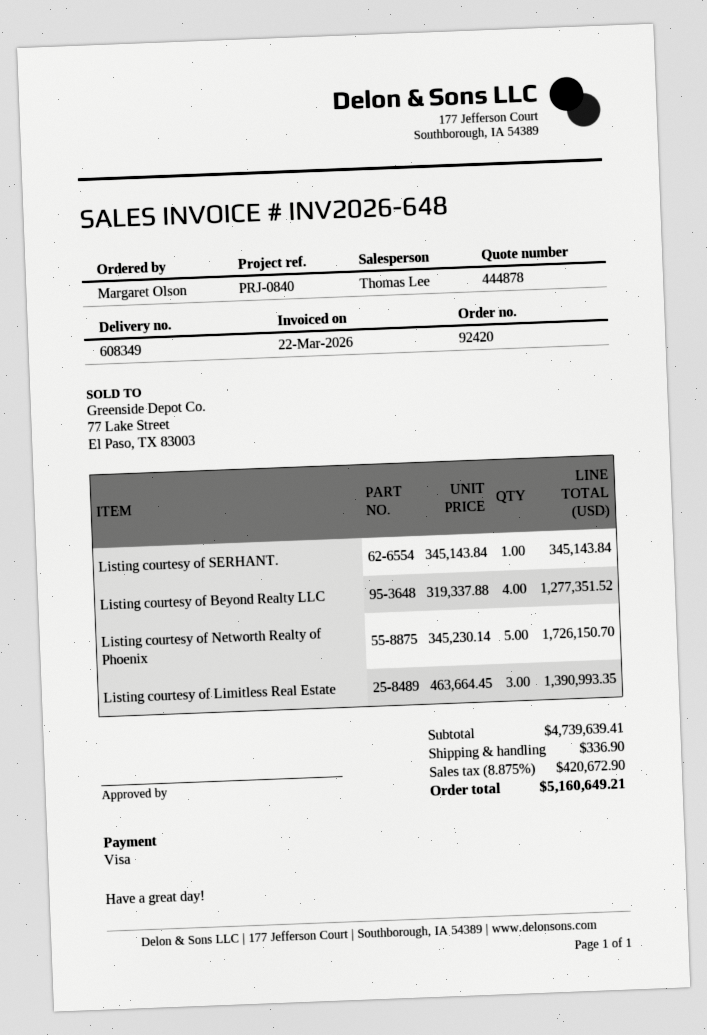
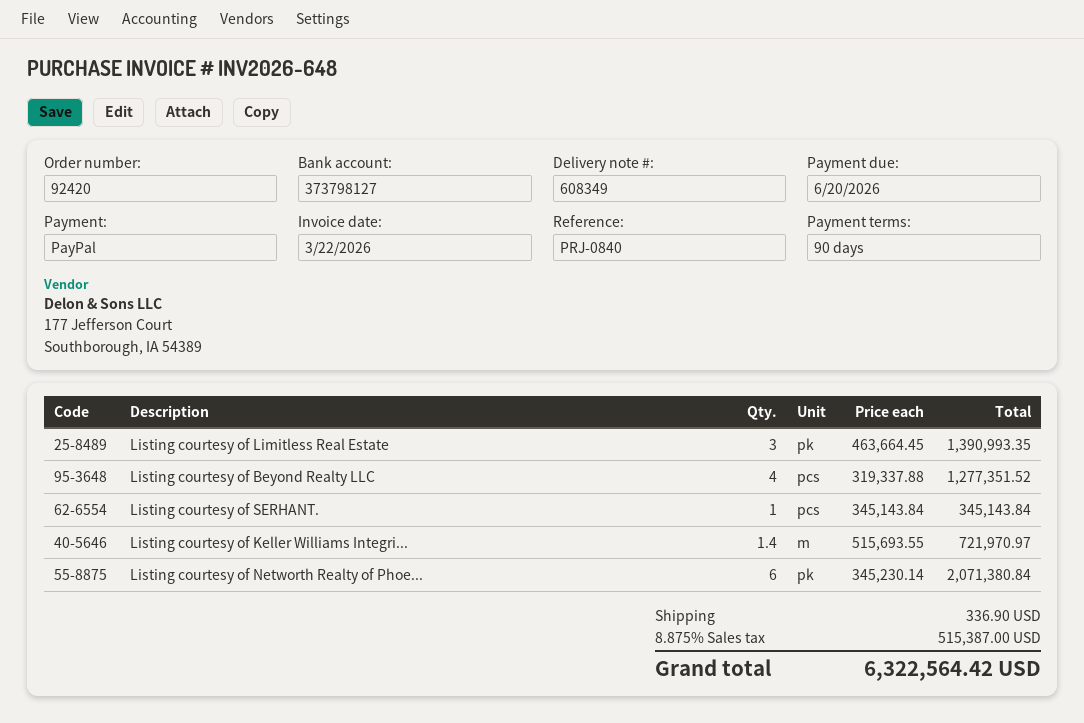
payment method: Visa -> PayPal
Listing courtesy of Networth Realty of Phoenix: 5 x 345230.14 = 1726150.70 -> 6 x 345230.14 = 2071380.84
Listing courtesy of Keller Williams Integri...: none -> 1.4 x 515693.55 = 721970.97
tax: 8.875% = 420672.90 -> 8.875% = 515387.00
total: 5160649.21 -> 6322564.42

